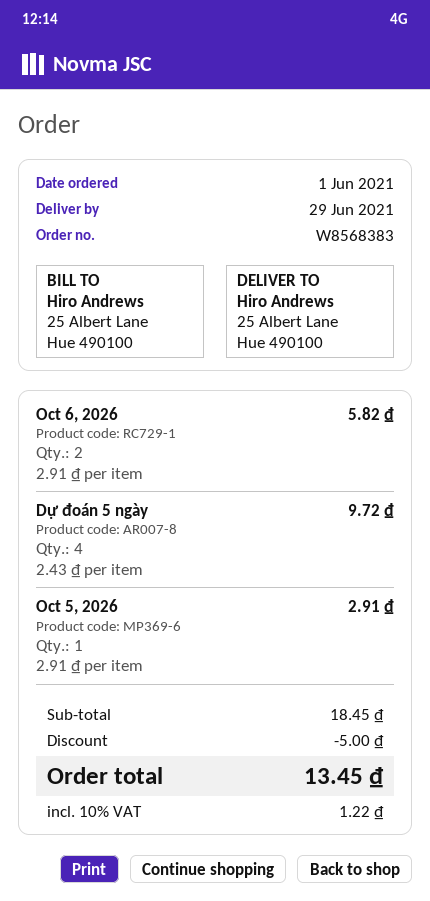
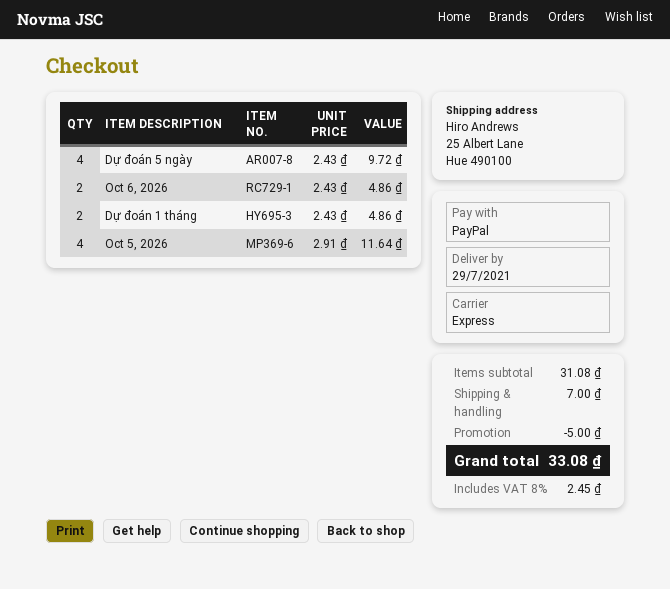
delivery date: 2021-06-29 -> 2021-07-29
Oct 6, 2026: 2 x 2.91 = 5.82 -> 2 x 2.43 = 4.86
Oct 5, 2026: 1 x 2.91 = 2.91 -> 4 x 2.91 = 11.64
Dự đoán 1 tháng: none -> 2 x 2.43 = 4.86
subtotal: 18.45 -> 31.08
shipping: none -> 7.00
tax: 10% = 1.22 -> 8% = 2.45
total: 13.45 -> 33.08

